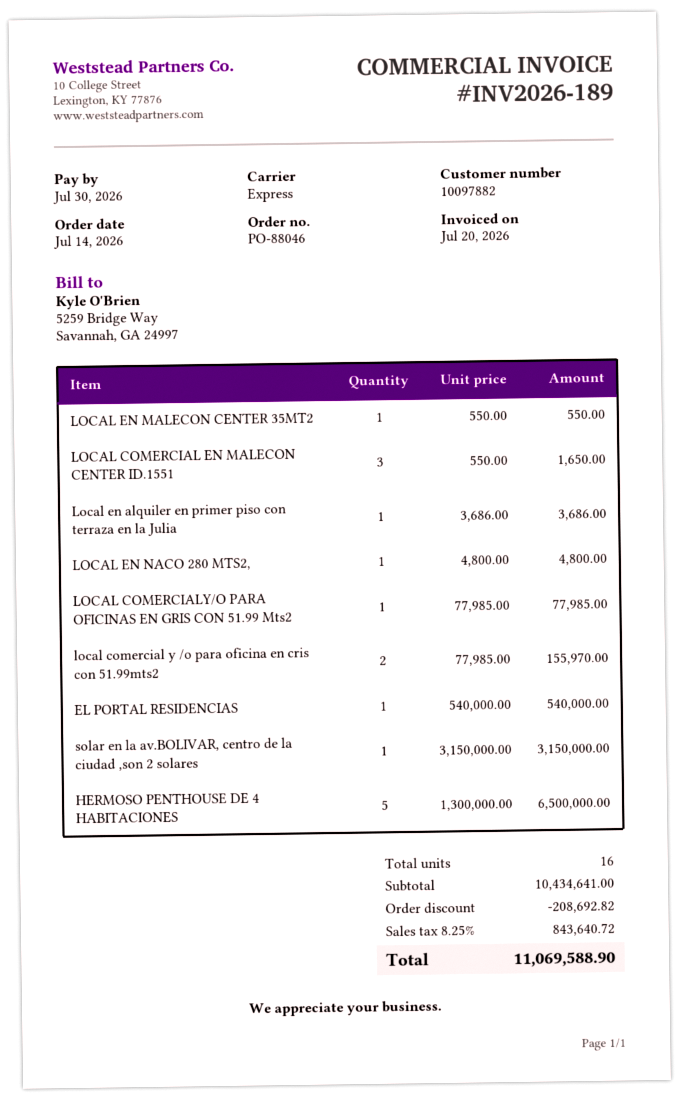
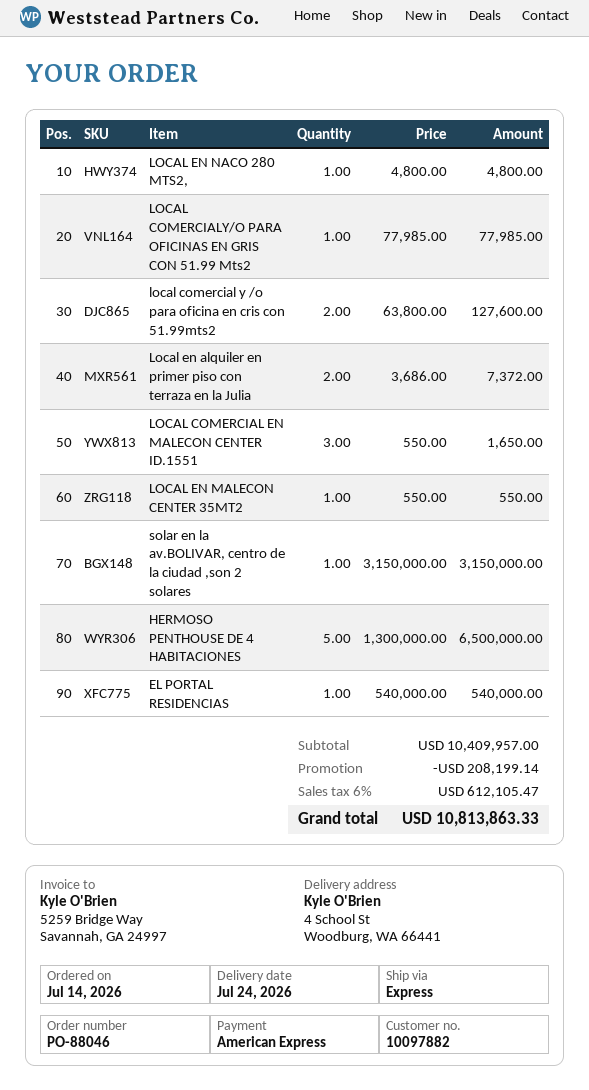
Local en alquiler en primer piso con terraza en la Julia: 1 x 3686.00 = 3686.00 -> 2 x 3686.00 = 7372.00
local comercial y /o para oficina en cris con 51.99mts2: 2 x 77985.00 = 155970.00 -> 2 x 63800.00 = 127600.00
subtotal: 10434641.00 -> 10409957.00
discount: 208692.82 -> 208199.14
tax: 8.25% = 843640.72 -> 6% = 612105.47
total: 11069588.90 -> 10813863.33

